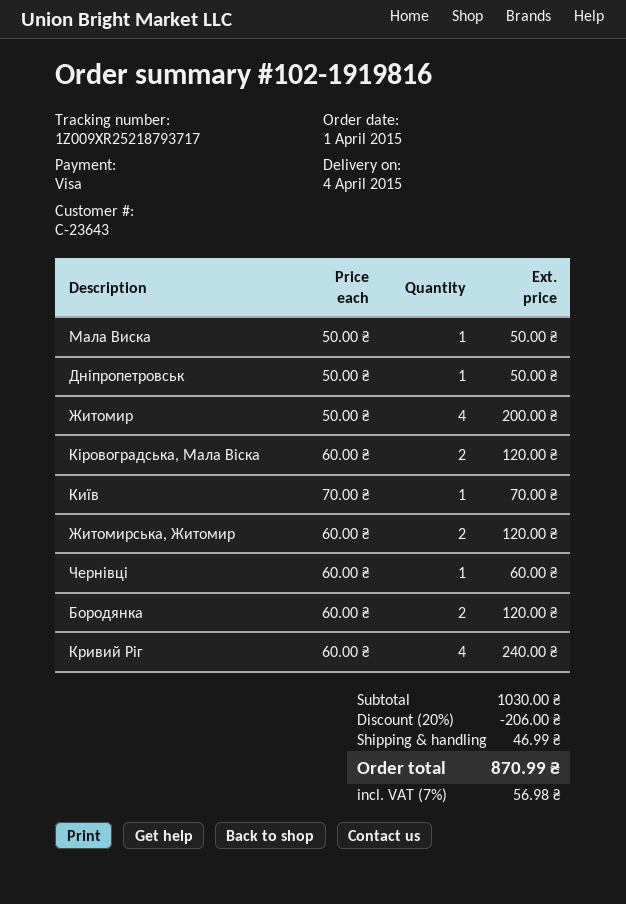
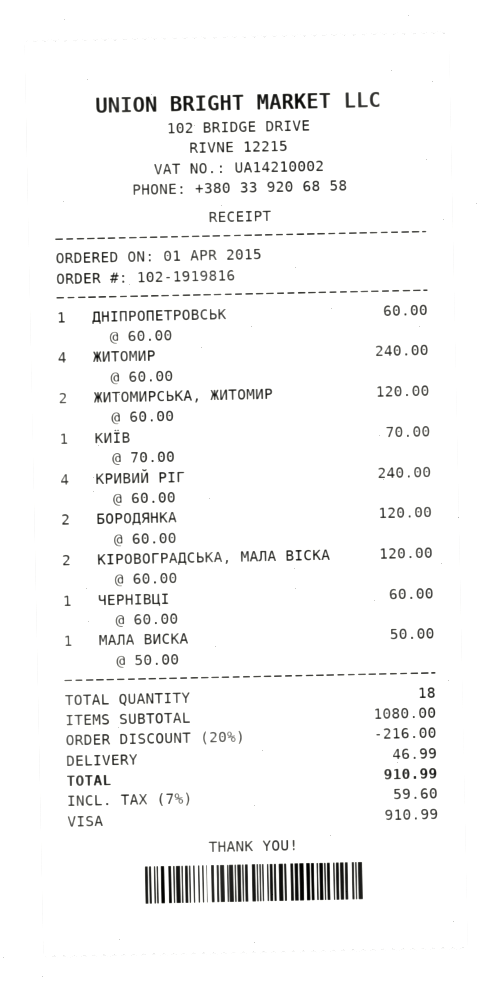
Дніпропетровськ: 1 x 50.00 = 50.00 -> 1 x 60.00 = 60.00
Житомир: 4 x 50.00 = 200.00 -> 4 x 60.00 = 240.00
subtotal: 1030.00 -> 1080.00
discount: 20% = 206.00 -> 20% = 216.00
tax: 7% = 56.98 -> 7% = 59.60
total: 870.99 -> 910.99

